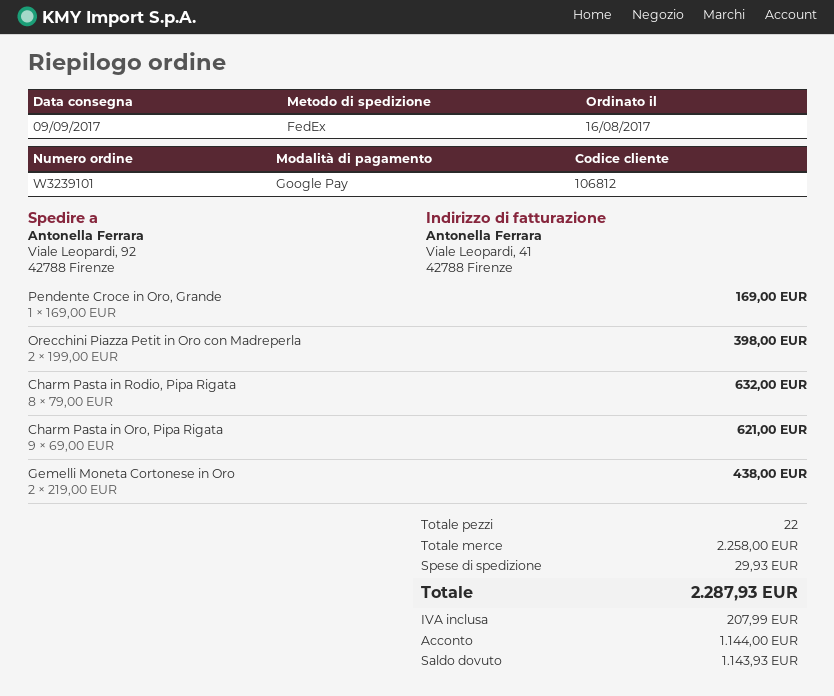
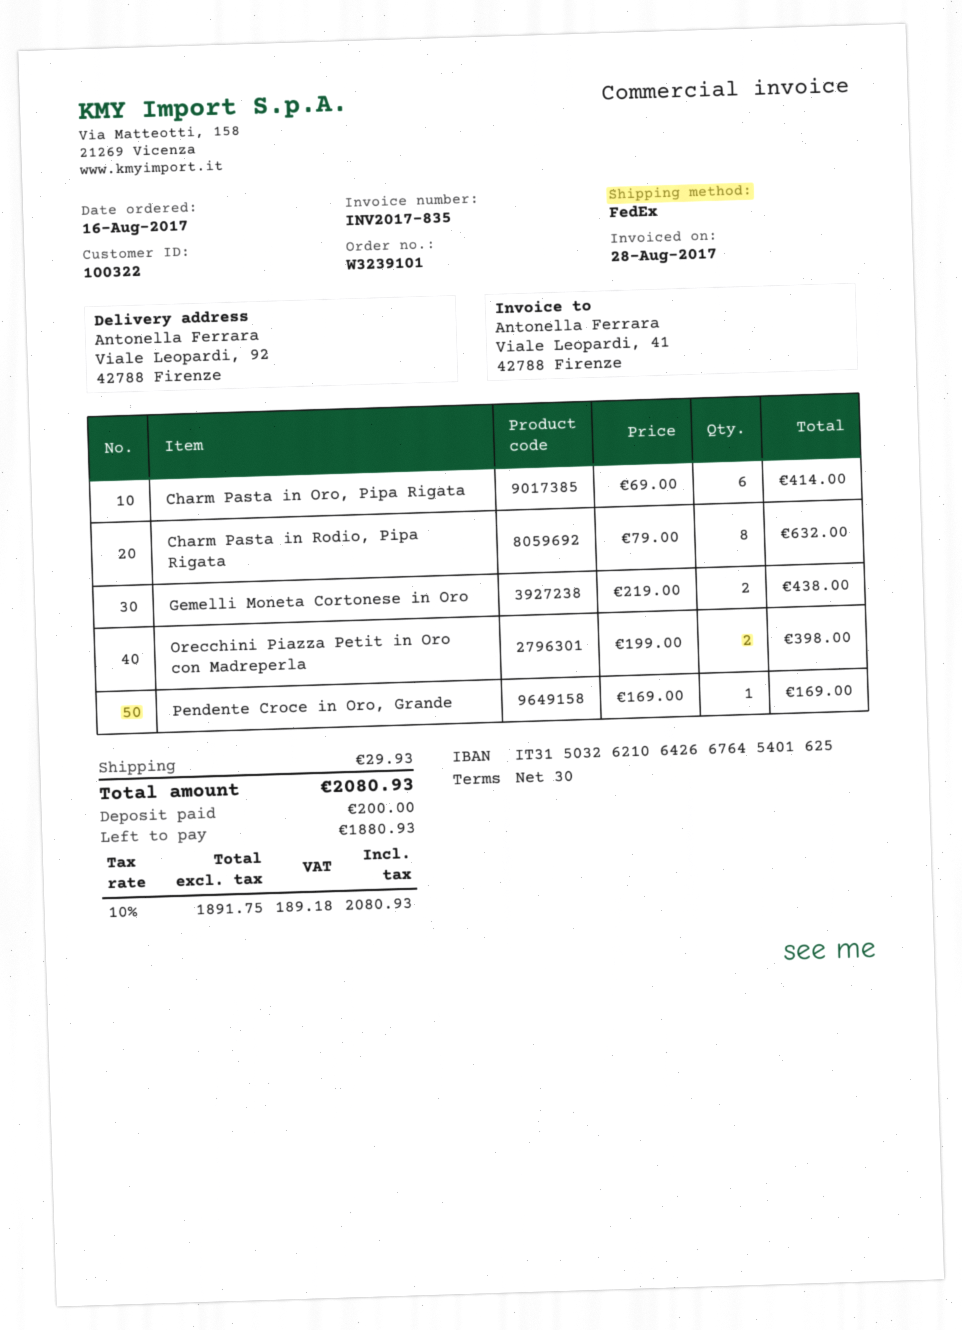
customer number: 106812 -> 100322
Charm Pasta in Oro, Pipa Rigata: 9 x 69.00 = 621.00 -> 6 x 69.00 = 414.00
tax: 207.99 -> 189.18
total: 2287.93 -> 2080.93
deposit: 1144.00 -> 200.00
balance: 1143.93 -> 1880.93

